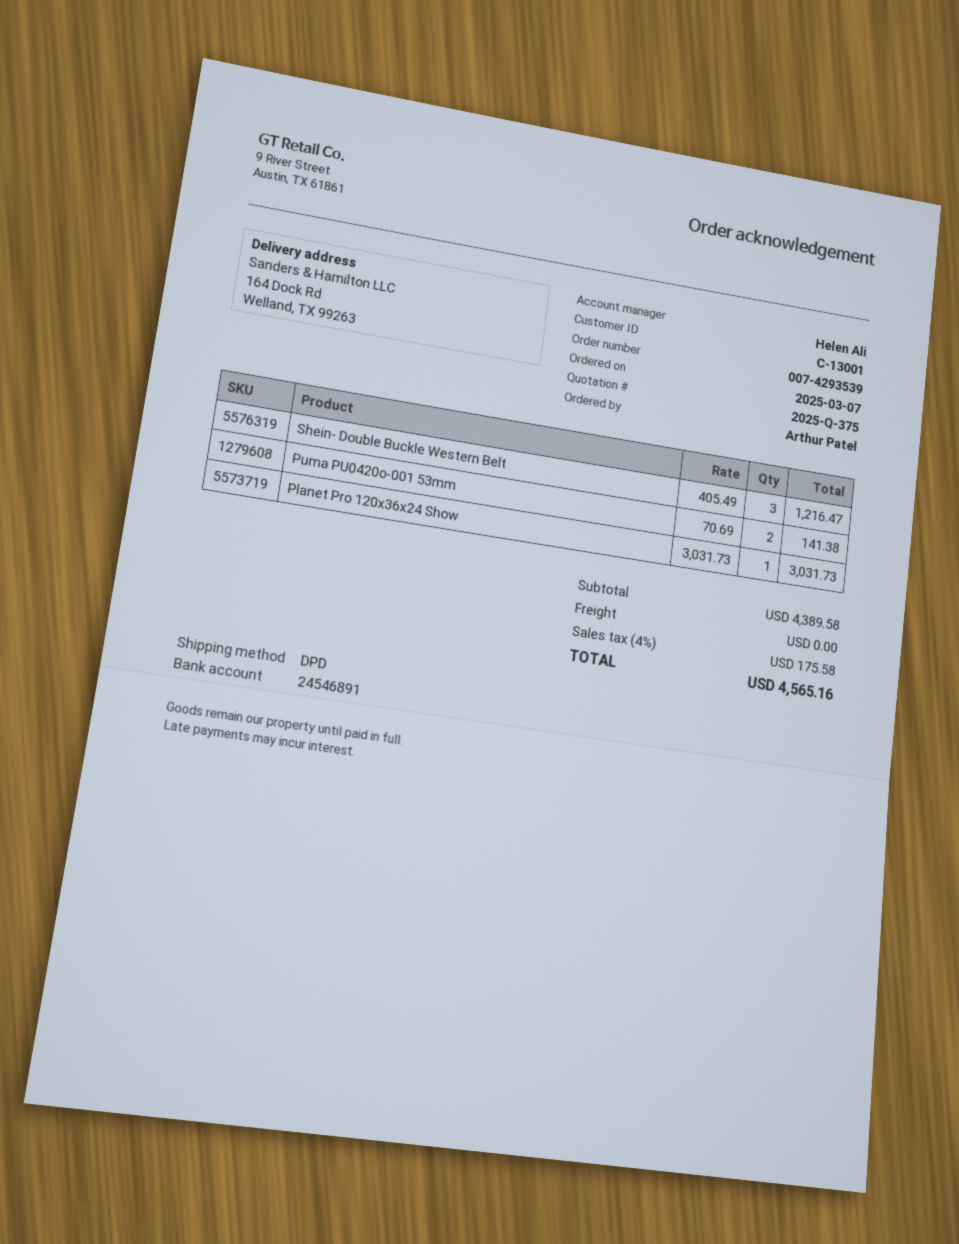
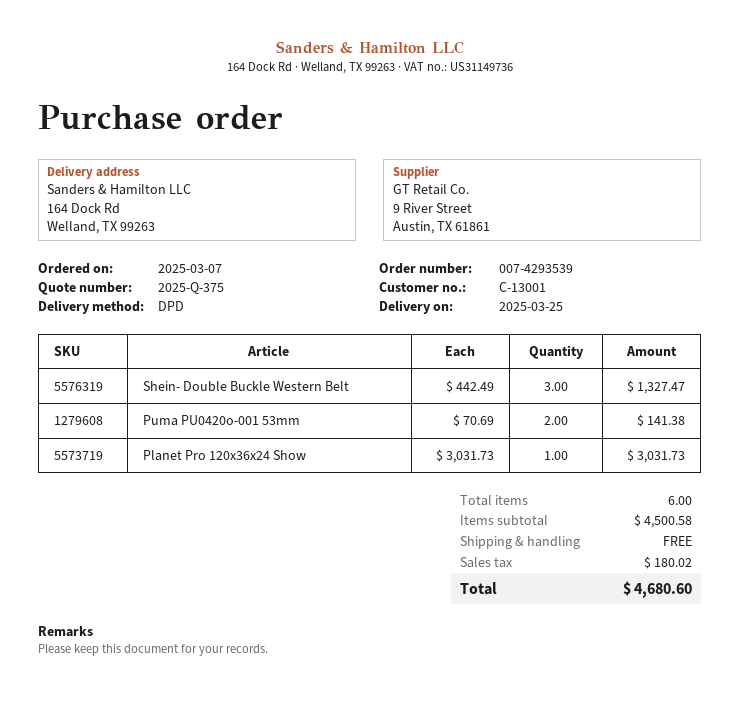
Shein- Double Buckle Western Belt: 3 x 405.49 = 1216.47 -> 3 x 442.49 = 1327.47
subtotal: 4389.58 -> 4500.58
tax: 175.58 -> 180.02
total: 4565.16 -> 4680.60

